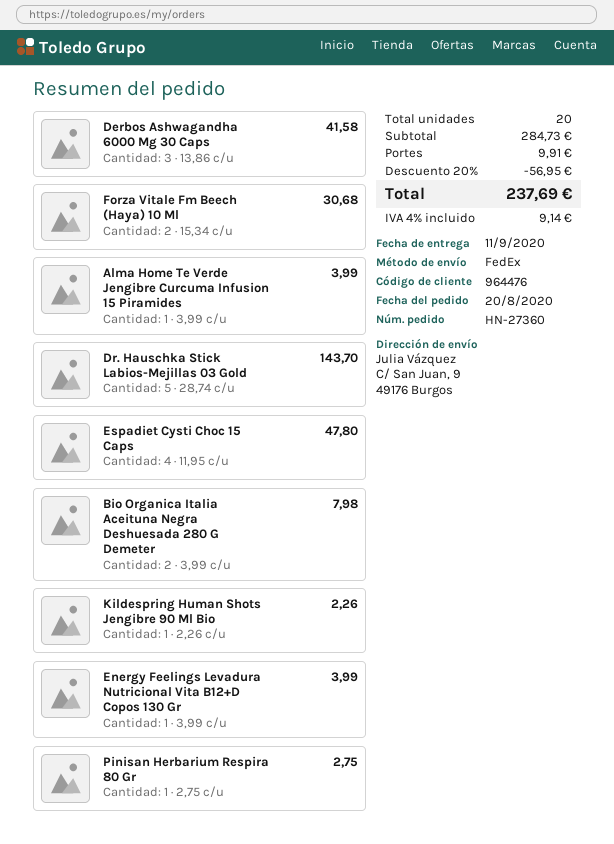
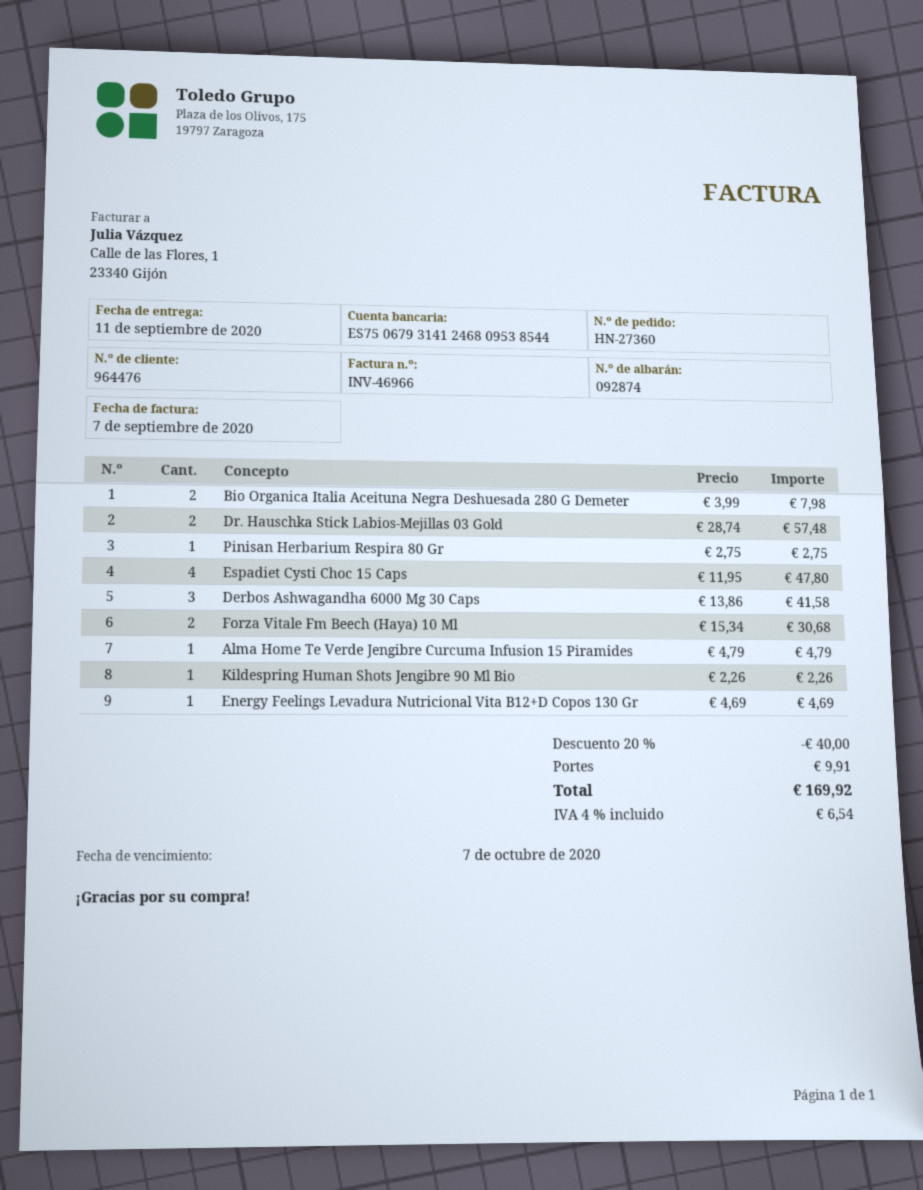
Alma Home Te Verde Jengibre Curcuma Infusion 15 Piramides: 1 x 3.99 = 3.99 -> 1 x 4.79 = 4.79
Dr. Hauschka Stick Labios-Mejillas 03 Gold: 5 x 28.74 = 143.70 -> 2 x 28.74 = 57.48
Energy Feelings Levadura Nutricional Vita B12+D Copos 130 Gr: 1 x 3.99 = 3.99 -> 1 x 4.69 = 4.69
discount: 20% = 56.95 -> 20% = 40.00
tax: 4% = 9.14 -> 4% = 6.54
total: 237.69 -> 169.92

